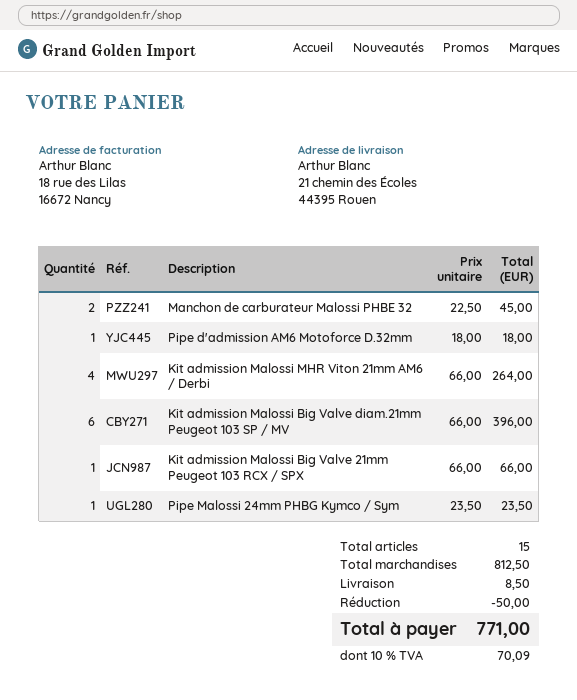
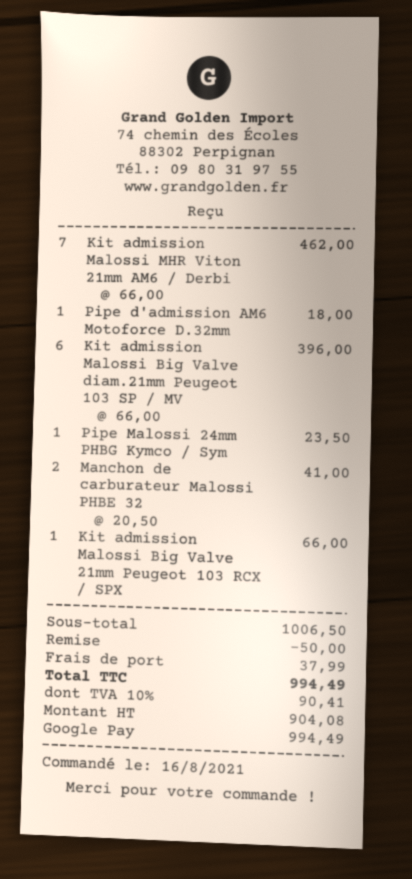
Manchon de carburateur Malossi PHBE 32: 2 x 22.50 = 45.00 -> 2 x 20.50 = 41.00
Kit admission Malossi MHR Viton 21mm AM6 / Derbi: 4 x 66.00 = 264.00 -> 7 x 66.00 = 462.00
subtotal: 812.50 -> 1006.50
shipping: 8.50 -> 37.99
tax: 10% = 70.09 -> 10% = 90.41
total: 771.00 -> 994.49

